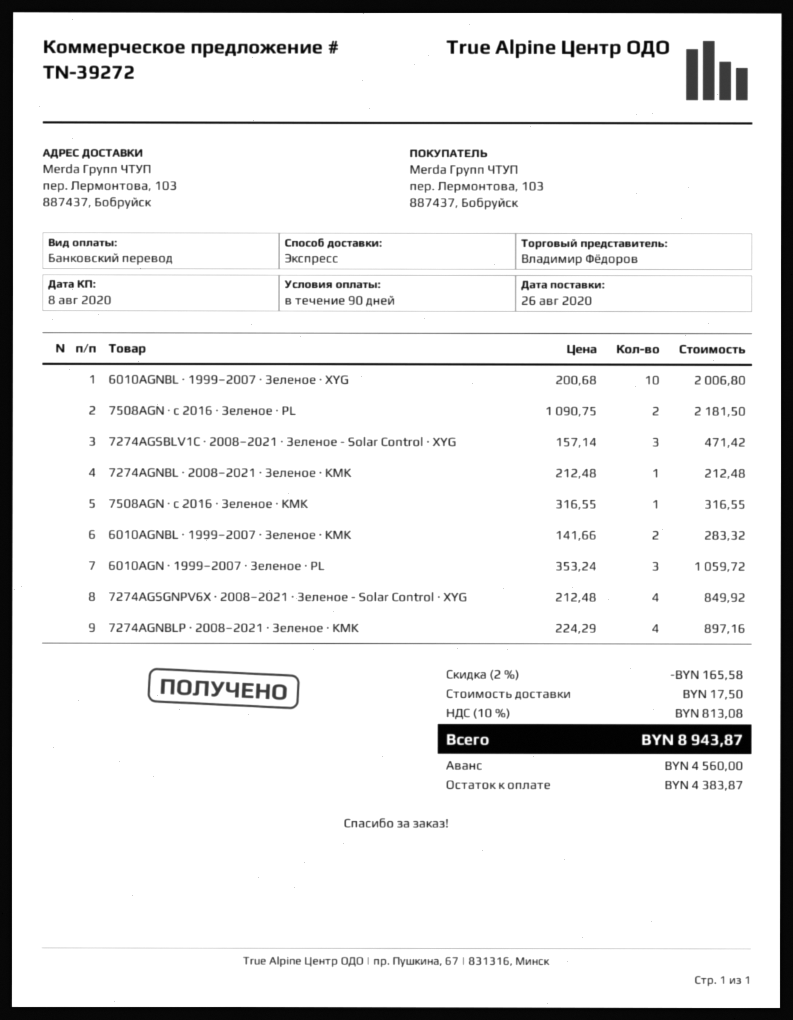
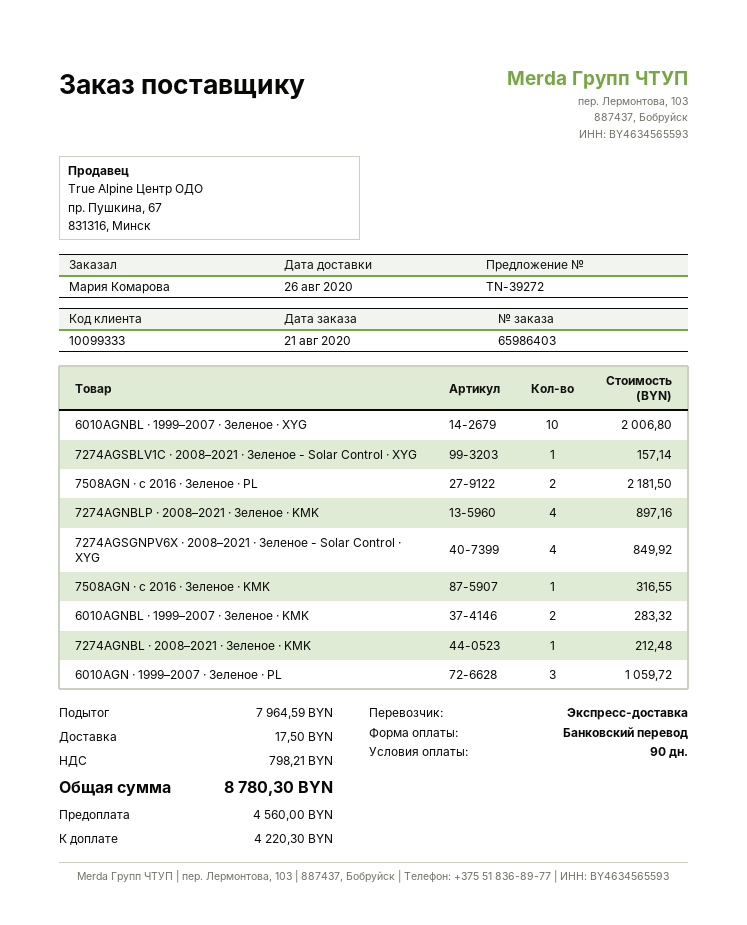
7274AGSBLV1C · 2008–2021 · Зеленое - Solar Control · XYG: 3 for 471.42 -> 1 for 157.14
discount: 2% = 165.58 -> none
tax: 813.08 -> 798.21
total: 8943.87 -> 8780.30
balance: 4383.87 -> 4220.30

